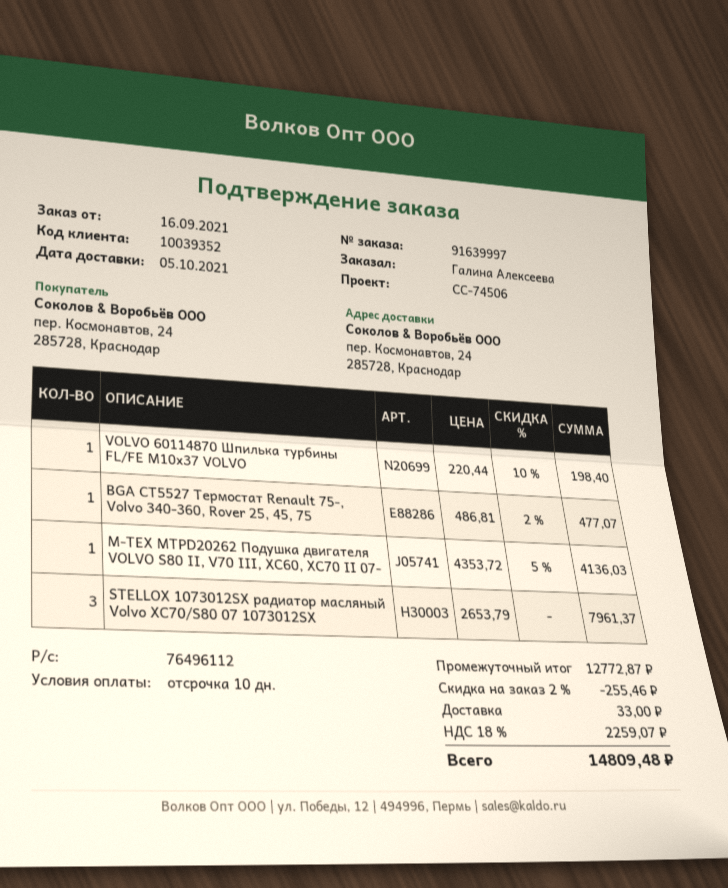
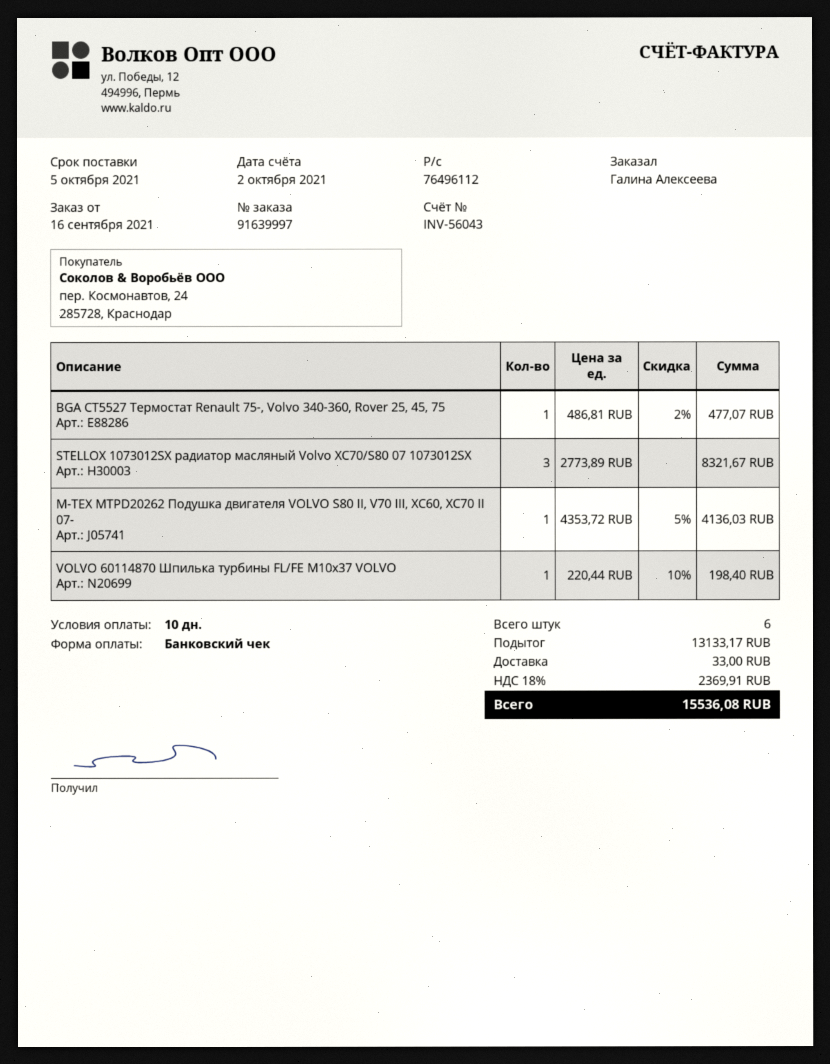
STELLOX 1073012SX радиатор масляный Volvo XC70/S80 07 1073012SX: 3 x 2653.79 = 7961.37 -> 3 x 2773.89 = 8321.67
subtotal: 12772.87 -> 13133.17
discount: 2% = 255.46 -> none
tax: 18% = 2259.07 -> 18% = 2369.91
total: 14809.48 -> 15536.08

